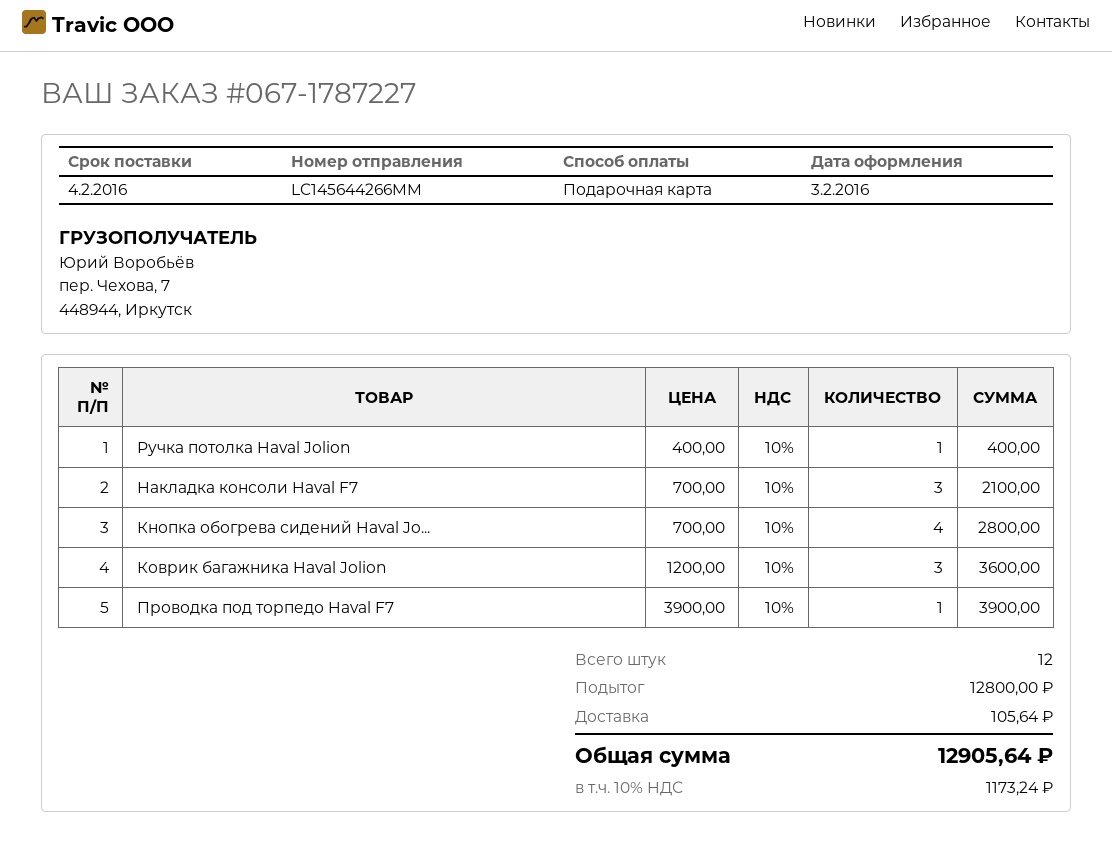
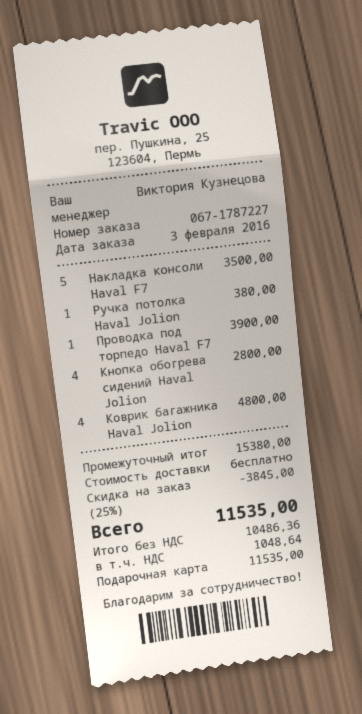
Ручка потолка Haval Jolion: 1 for 400.00 -> 1 for 380.00
Накладка консоли Haval F7: 3 for 2100.00 -> 5 for 3500.00
Коврик багажника Haval Jolion: 3 for 3600.00 -> 4 for 4800.00
subtotal: 12800.00 -> 15380.00
discount: none -> 25% = 3845.00
shipping: 105.64 -> 0.00
tax: 1173.24 -> 1048.64
total: 12905.64 -> 11535.00

